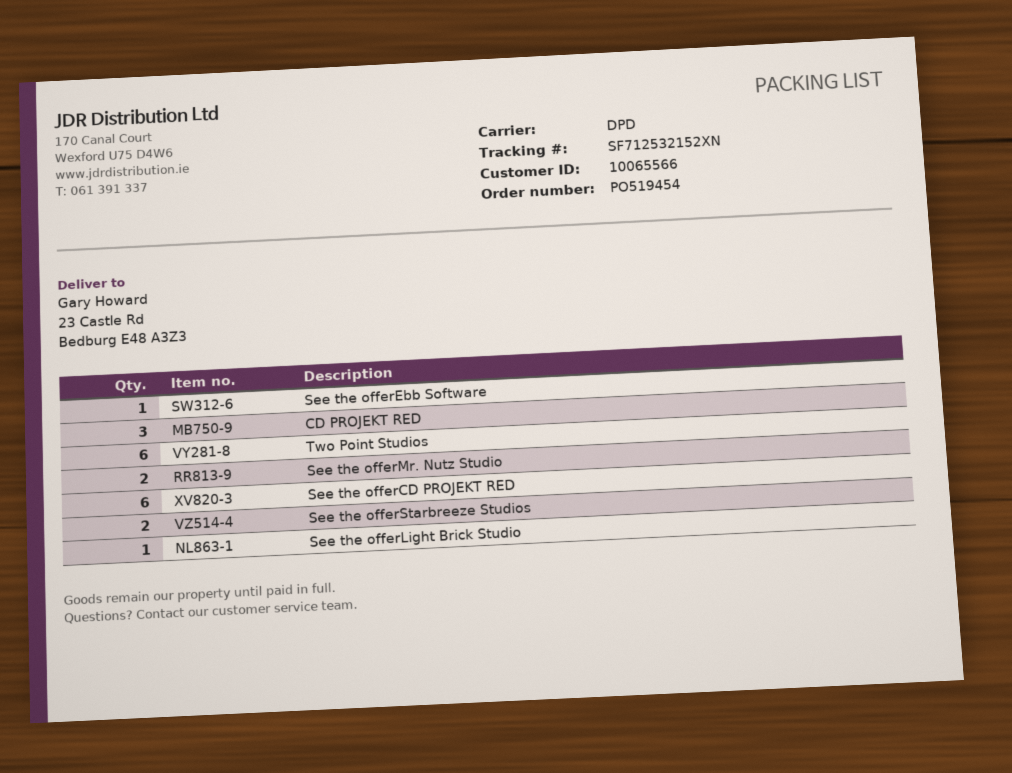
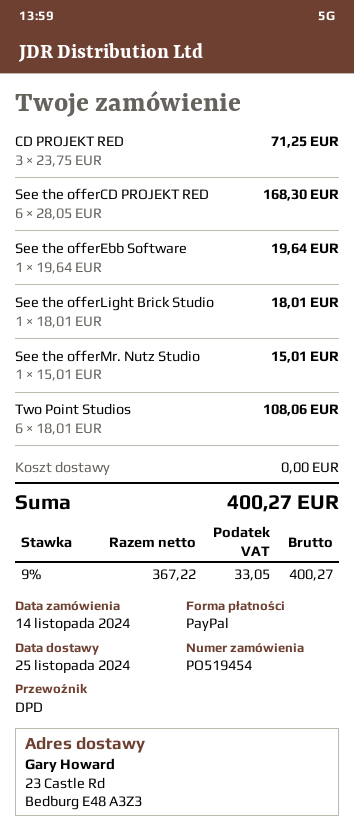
See the offerMr. Nutz Studio: 2 -> 1
See the offerStarbreeze Studios: 2 -> none

